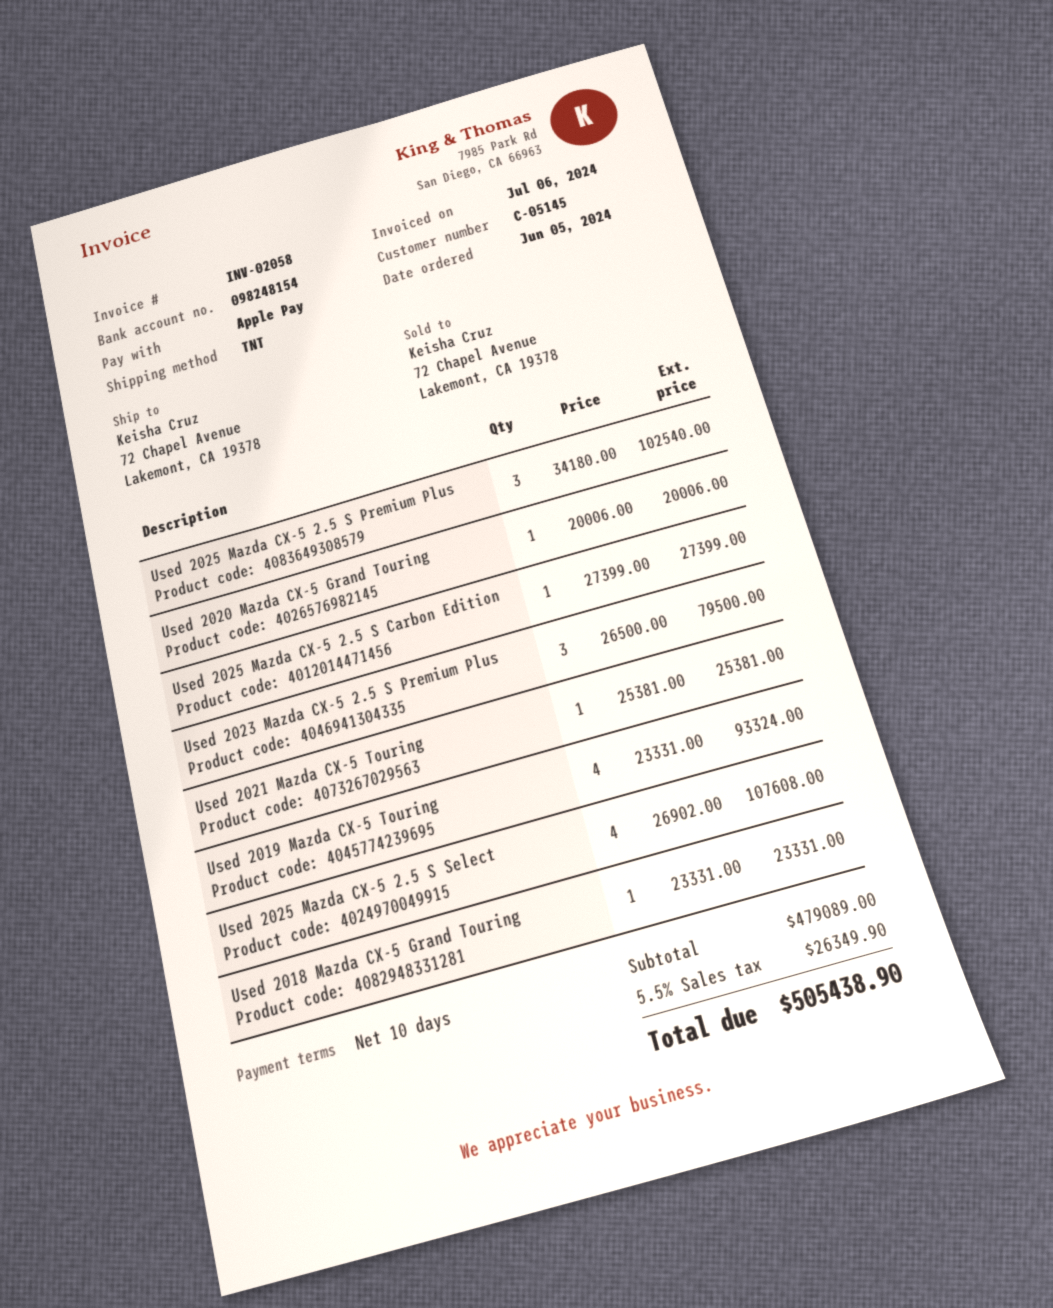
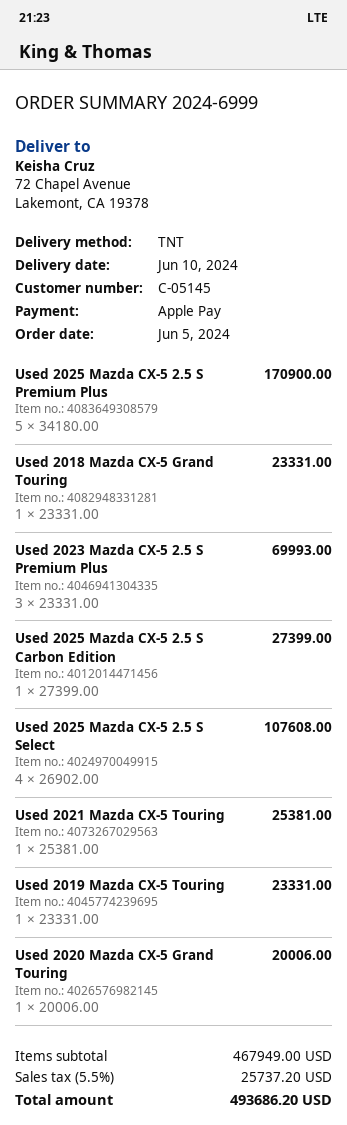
Used 2025 Mazda CX-5 2.5 S Premium Plus: 3 x 34180.00 = 102540.00 -> 5 x 34180.00 = 170900.00
Used 2023 Mazda CX-5 2.5 S Premium Plus: 3 x 26500.00 = 79500.00 -> 3 x 23331.00 = 69993.00
Used 2019 Mazda CX-5 Touring: 4 x 23331.00 = 93324.00 -> 1 x 23331.00 = 23331.00
subtotal: 479089.00 -> 467949.00
tax: 5.5% = 26349.90 -> 5.5% = 25737.20
total: 505438.90 -> 493686.20

